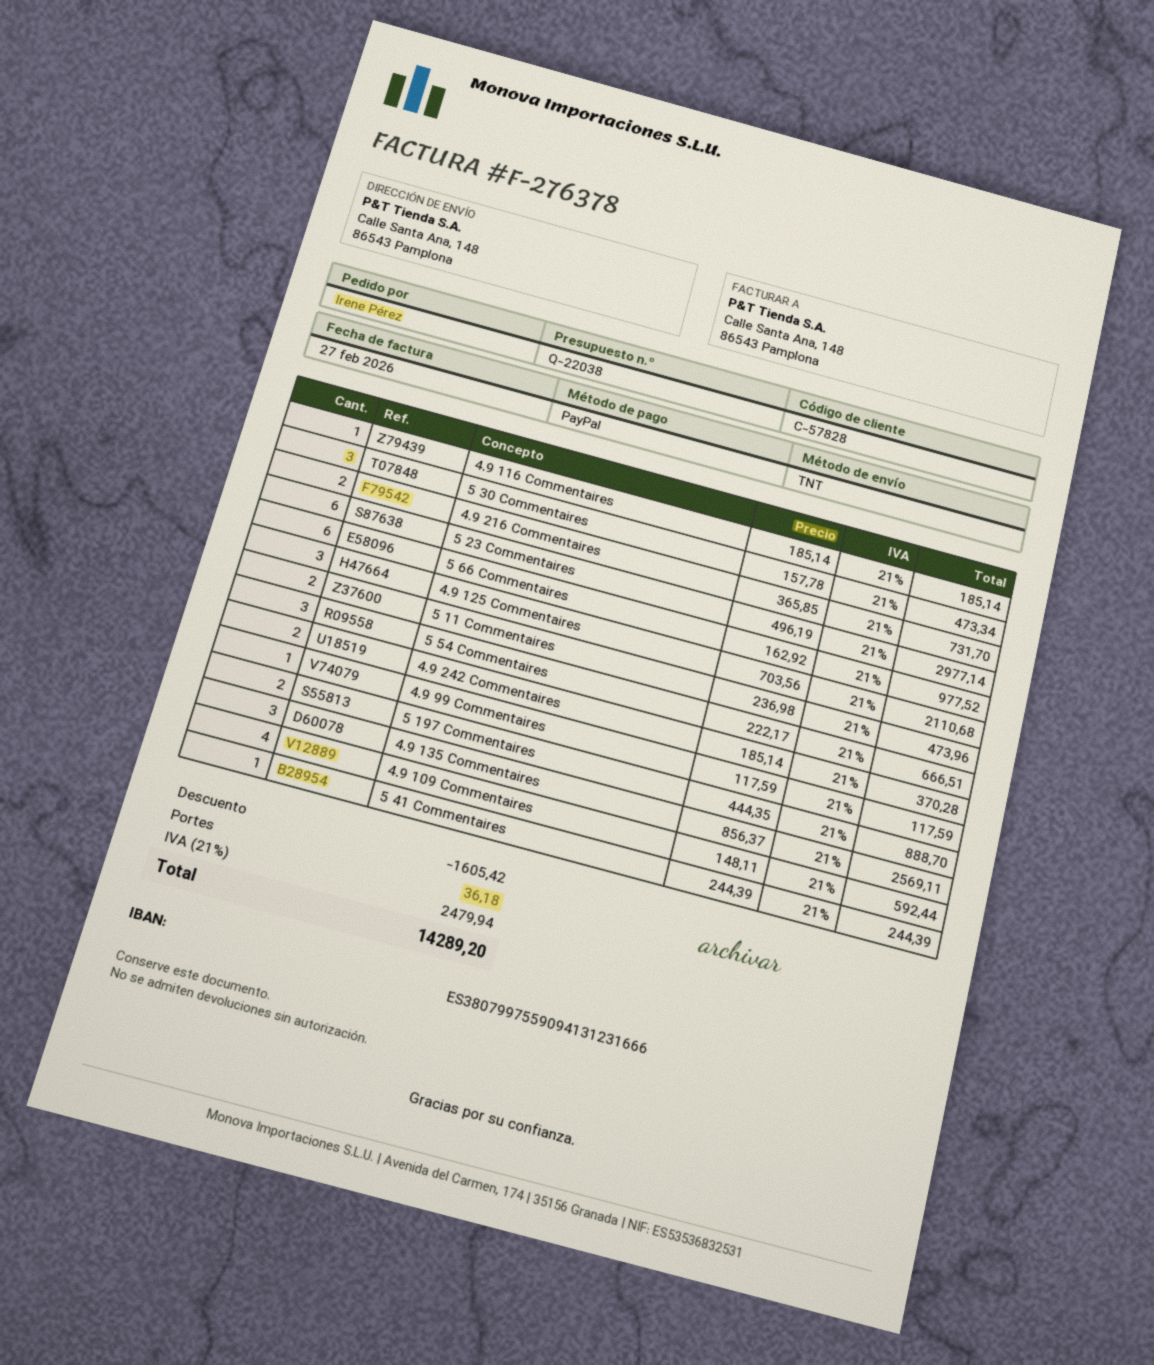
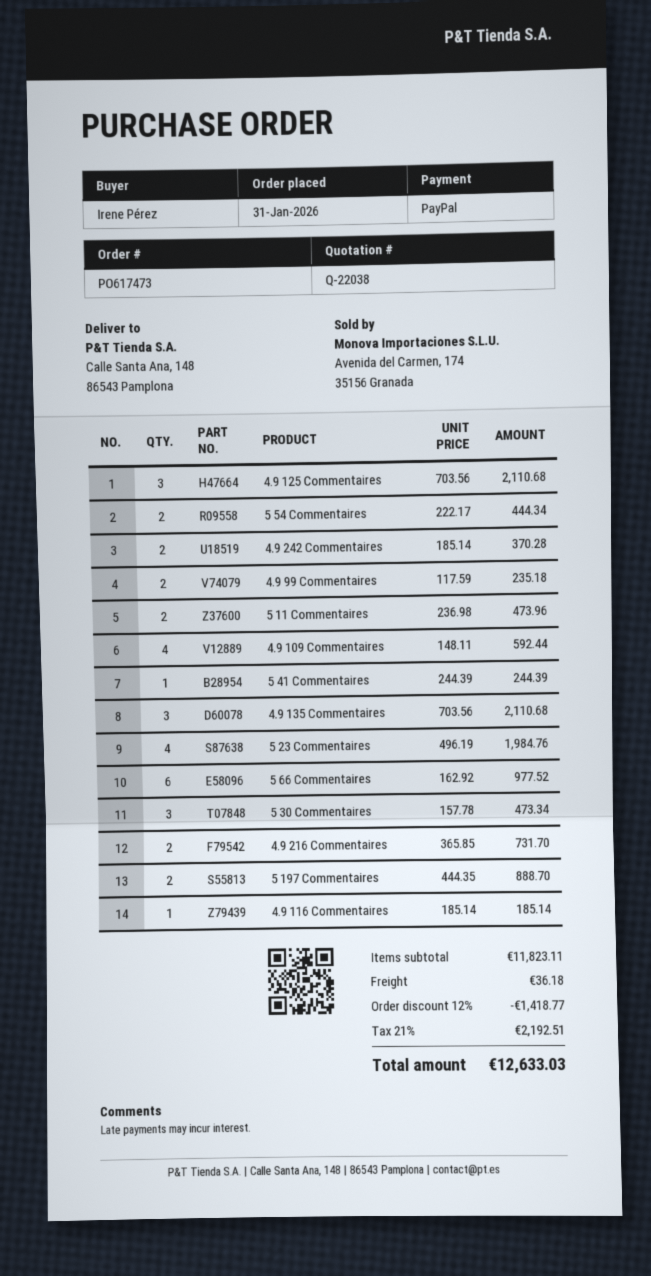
5 23 Commentaires: 6 x 496.19 = 2977.14 -> 4 x 496.19 = 1984.76
5 54 Commentaires: 3 x 222.17 = 666.51 -> 2 x 222.17 = 444.34
4.9 99 Commentaires: 1 x 117.59 = 117.59 -> 2 x 117.59 = 235.18
4.9 135 Commentaires: 3 x 856.37 = 2569.11 -> 3 x 703.56 = 2110.68
discount: 1605.42 -> 1418.77
tax: 21% = 2479.94 -> 21% = 2192.51
total: 14289.20 -> 12633.03

